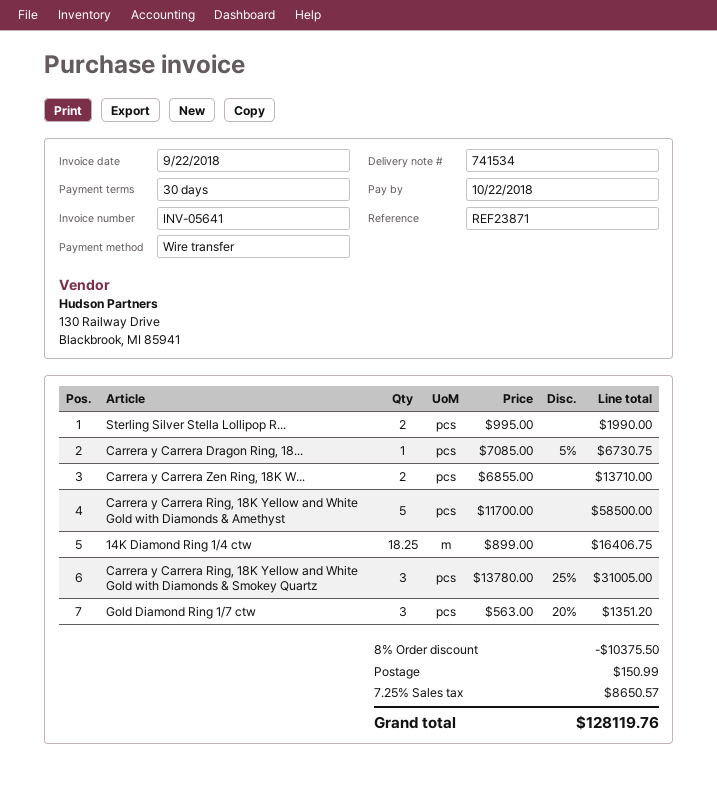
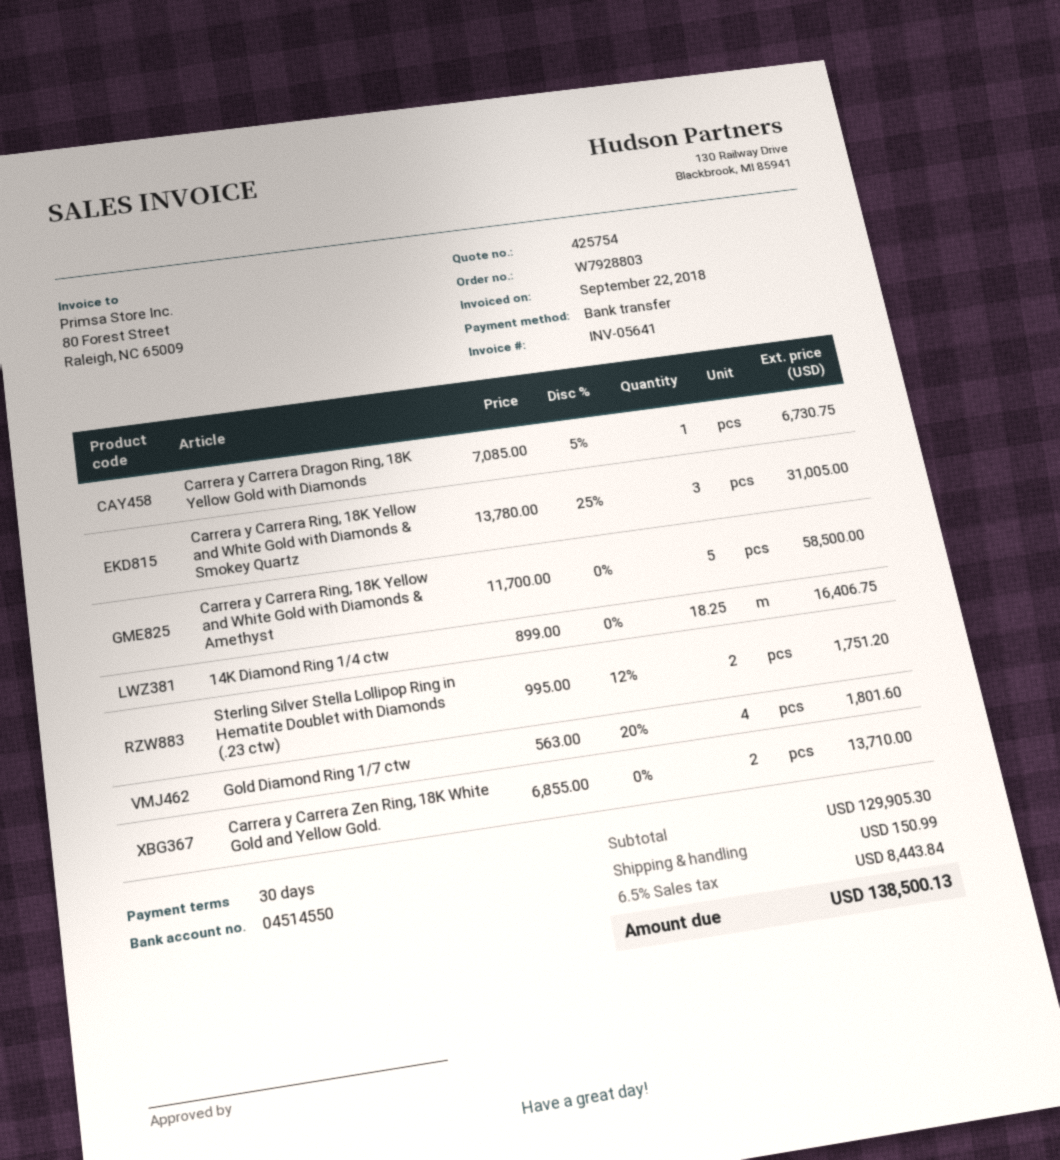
Sterling Silver Stella Lollipop R...: 2 x 995.00 = 1990.00 -> 2 x 995.00 - 12% = 1751.20
Gold Diamond Ring 1/7 ctw: 3 x 563.00 - 20% = 1351.20 -> 4 x 563.00 - 20% = 1801.60
discount: 8% = 10375.50 -> none
tax: 7.25% = 8650.57 -> 6.5% = 8443.84
total: 128119.76 -> 138500.13

